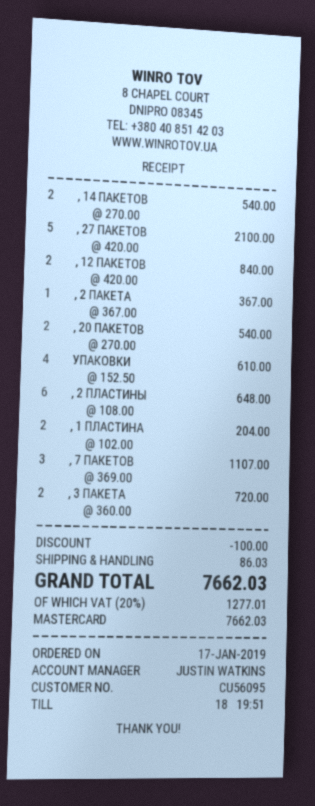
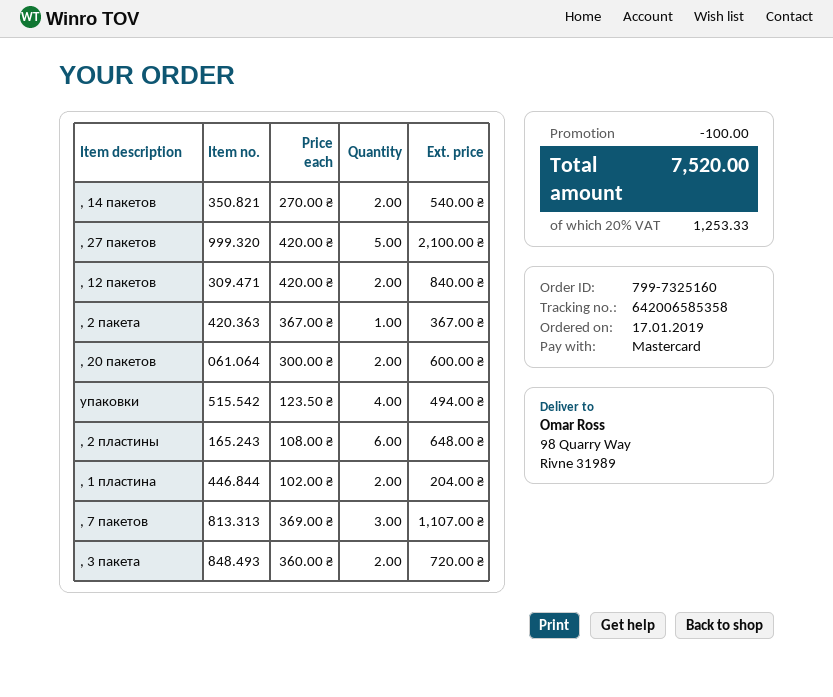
, 20 ПАКЕТОВ: 2 x 270.00 = 540.00 -> 2 x 300.00 = 600.00
УПАКОВКИ: 4 x 152.50 = 610.00 -> 4 x 123.50 = 494.00
shipping: 86.03 -> none
tax: 20% = 1277.01 -> 20% = 1253.33
total: 7662.03 -> 7520.00

